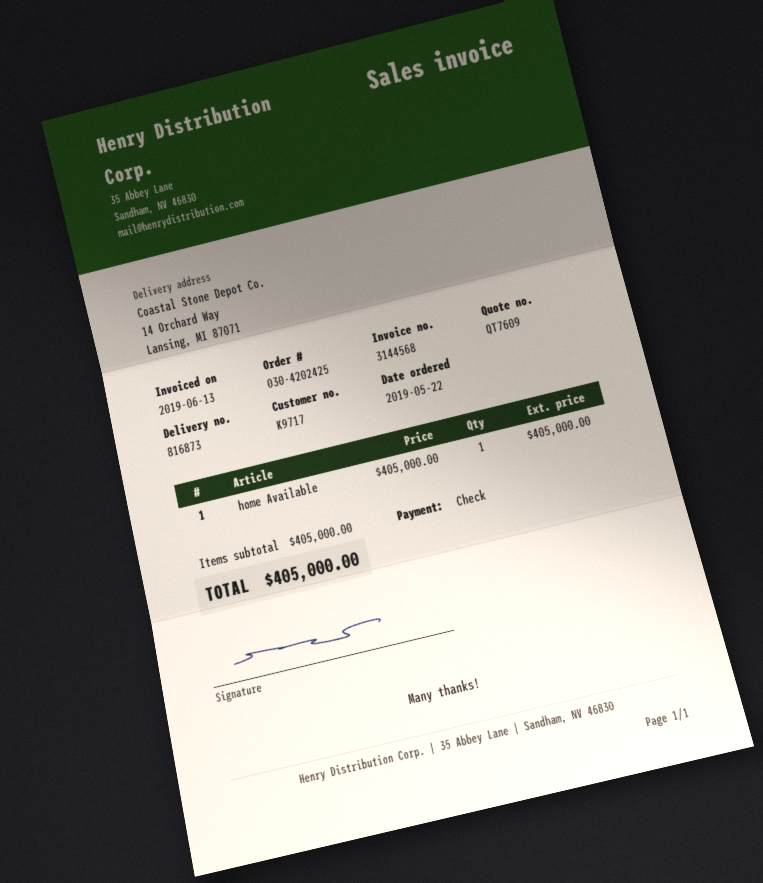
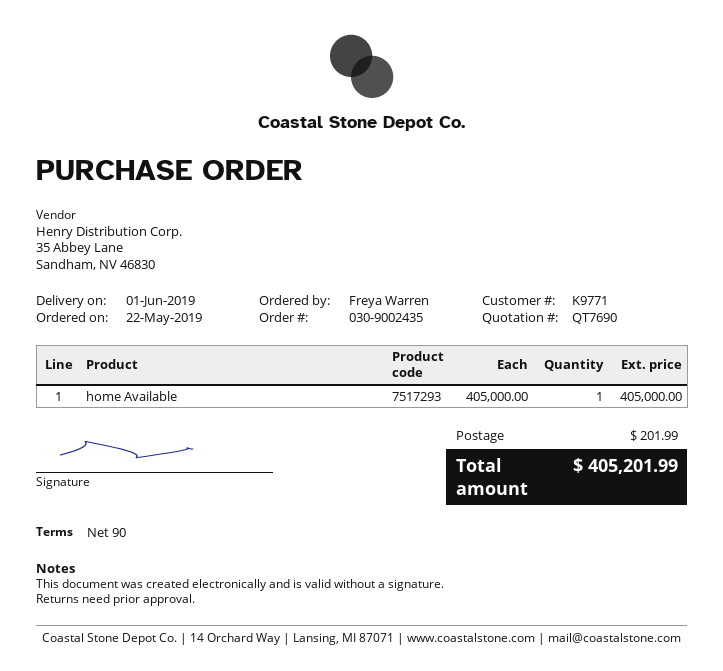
quote number: QT7609 -> QT7690
order number: 030-4202425 -> 030-9002435
customer number: K9717 -> K9771
shipping: none -> 201.99
total: 405000.00 -> 405201.99

